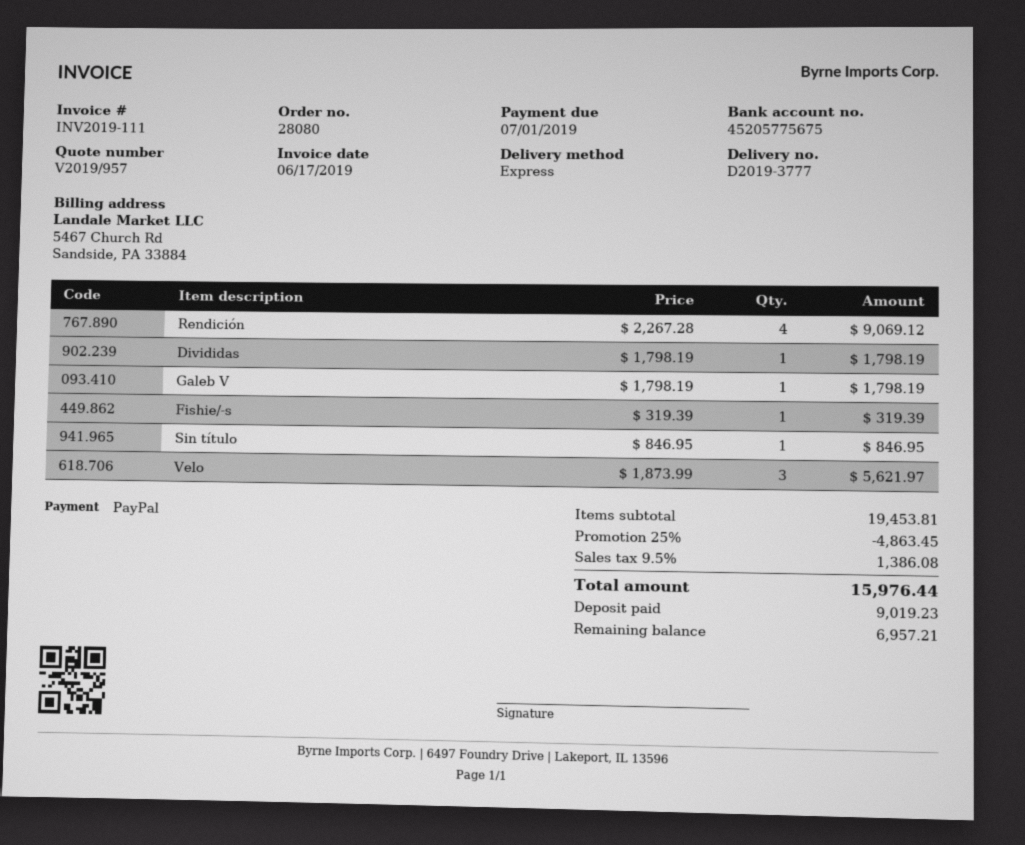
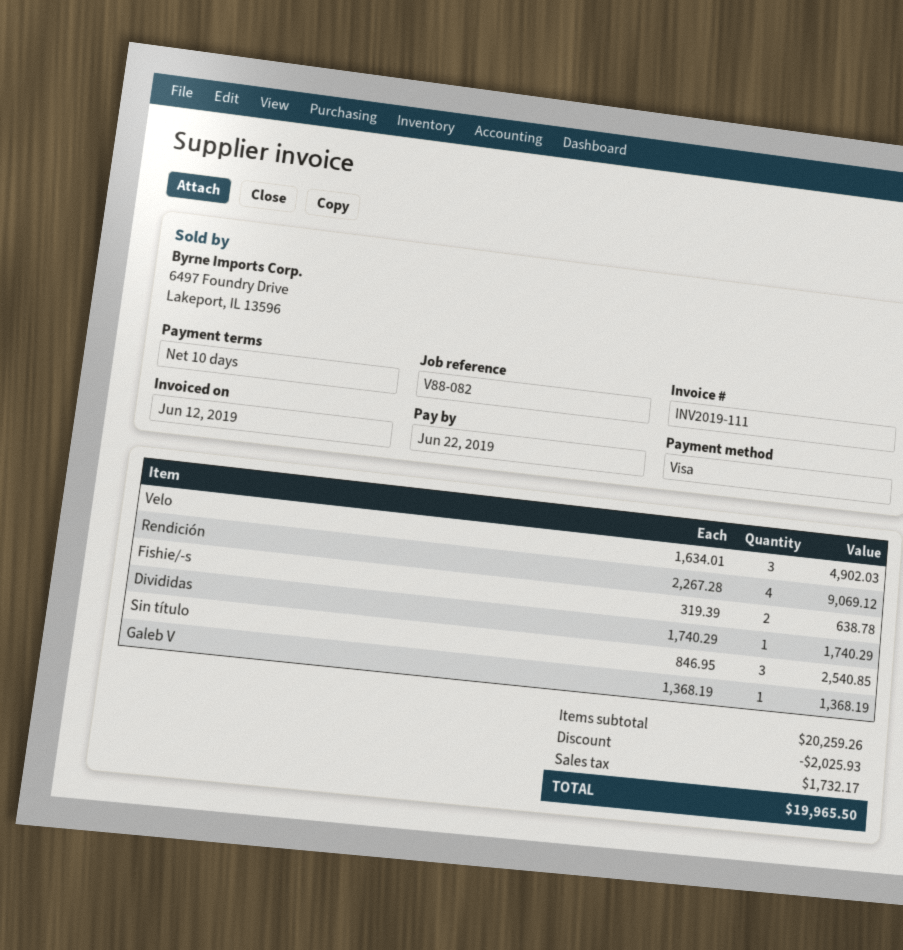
invoice date: 2019-06-17 -> 2019-06-12
due date: 2019-07-01 -> 2019-06-22
payment method: PayPal -> Visa
Divididas: 1 x 1798.19 = 1798.19 -> 1 x 1740.29 = 1740.29
Galeb V: 1 x 1798.19 = 1798.19 -> 1 x 1368.19 = 1368.19
Fishie/-s: 1 x 319.39 = 319.39 -> 2 x 319.39 = 638.78
Sin título: 1 x 846.95 = 846.95 -> 3 x 846.95 = 2540.85
Velo: 3 x 1873.99 = 5621.97 -> 3 x 1634.01 = 4902.03
subtotal: 19453.81 -> 20259.26
discount: 4863.45 -> 2025.93
tax: 1386.08 -> 1732.17
total: 15976.44 -> 19965.50

